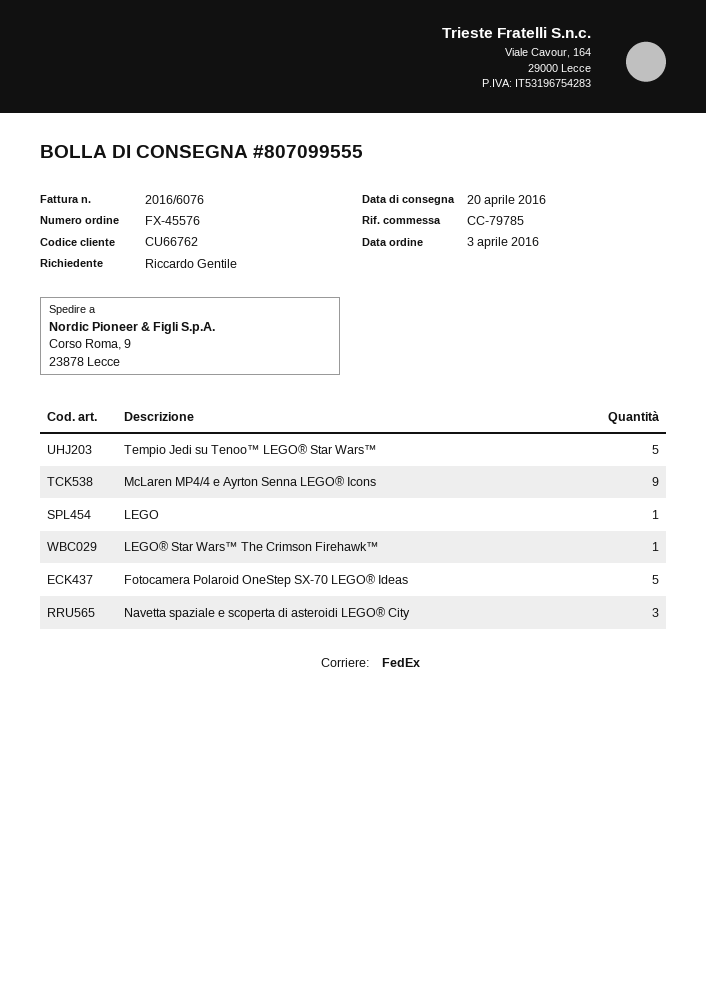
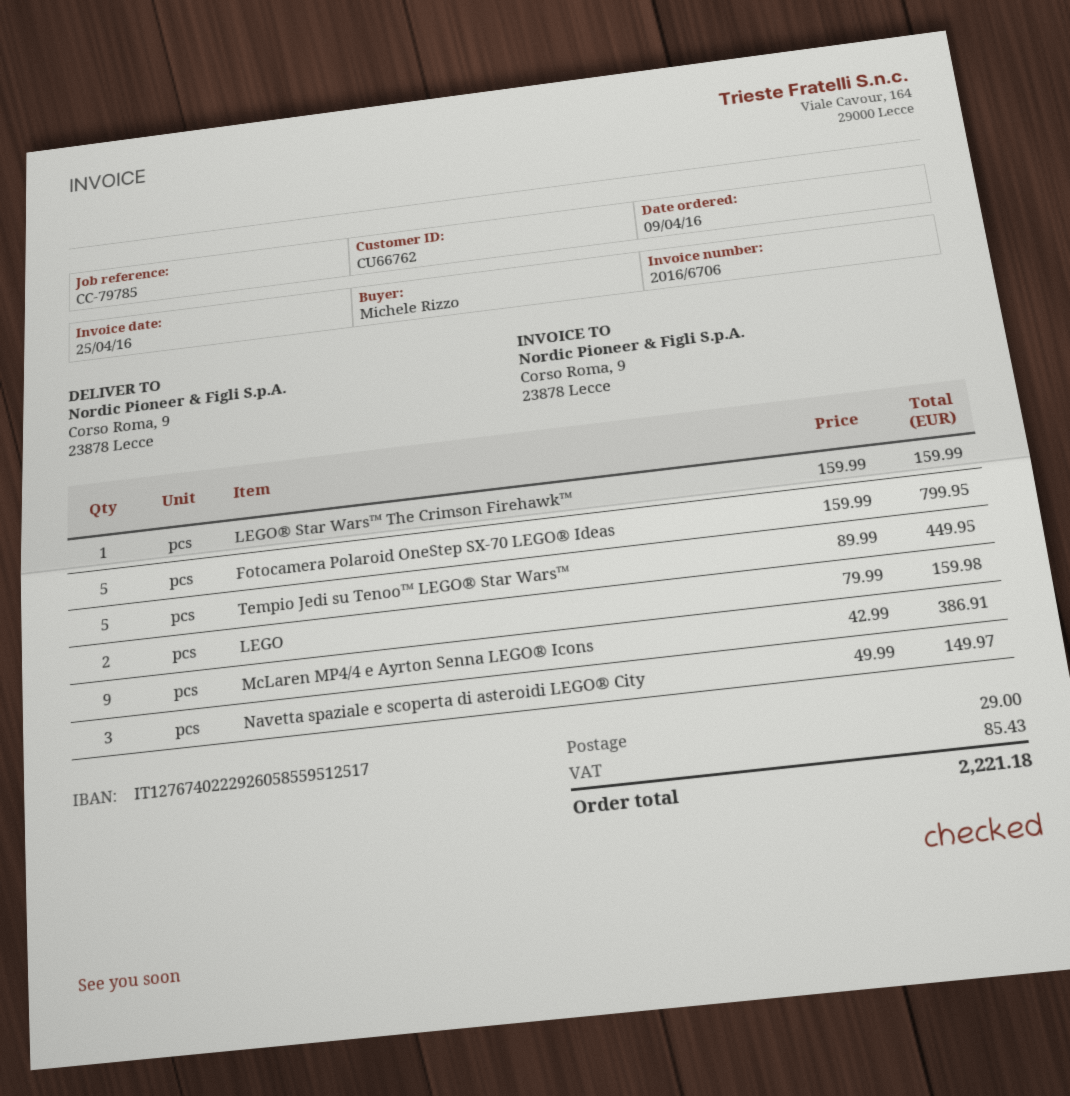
order date: 2016-04-03 -> 2016-04-09
invoice number: 2016/6076 -> 2016/6706
ordered by: Riccardo Gentile -> Michele Rizzo
LEGO: 1 -> 2

